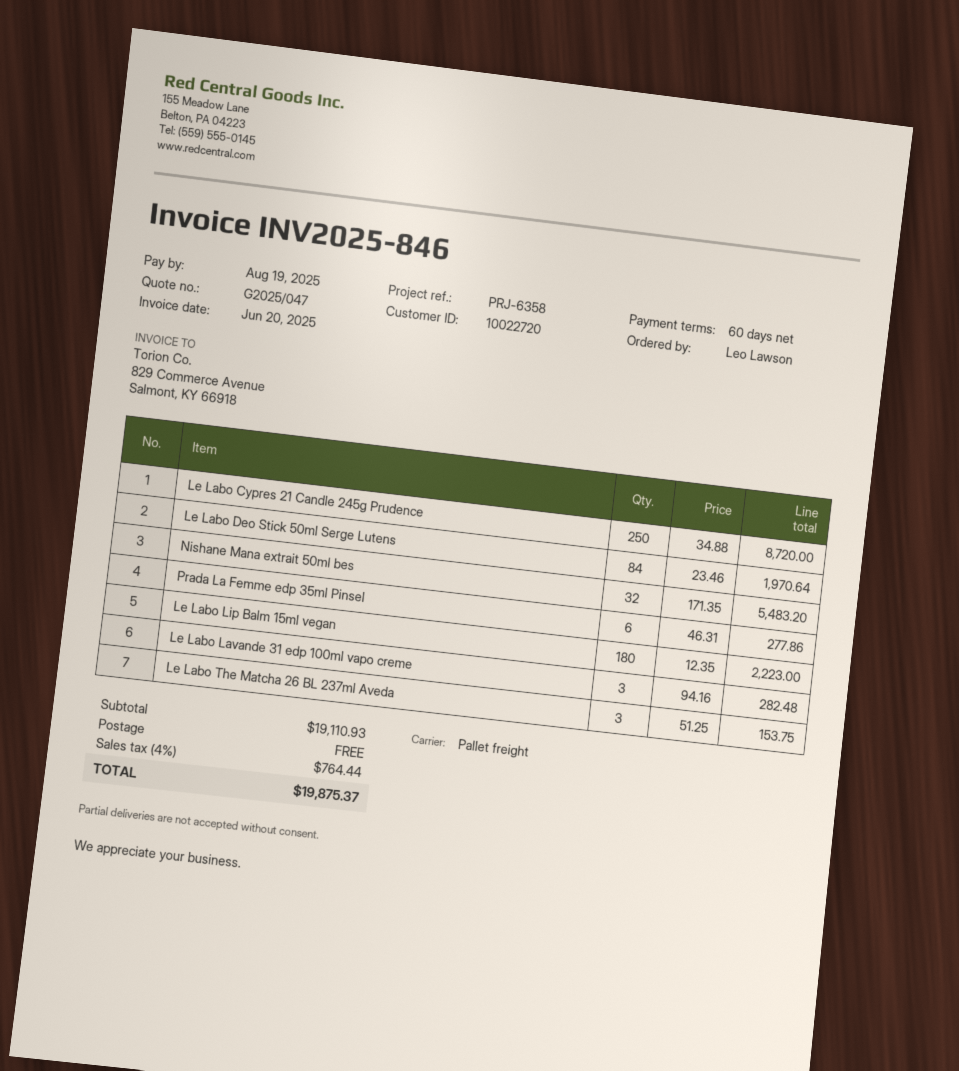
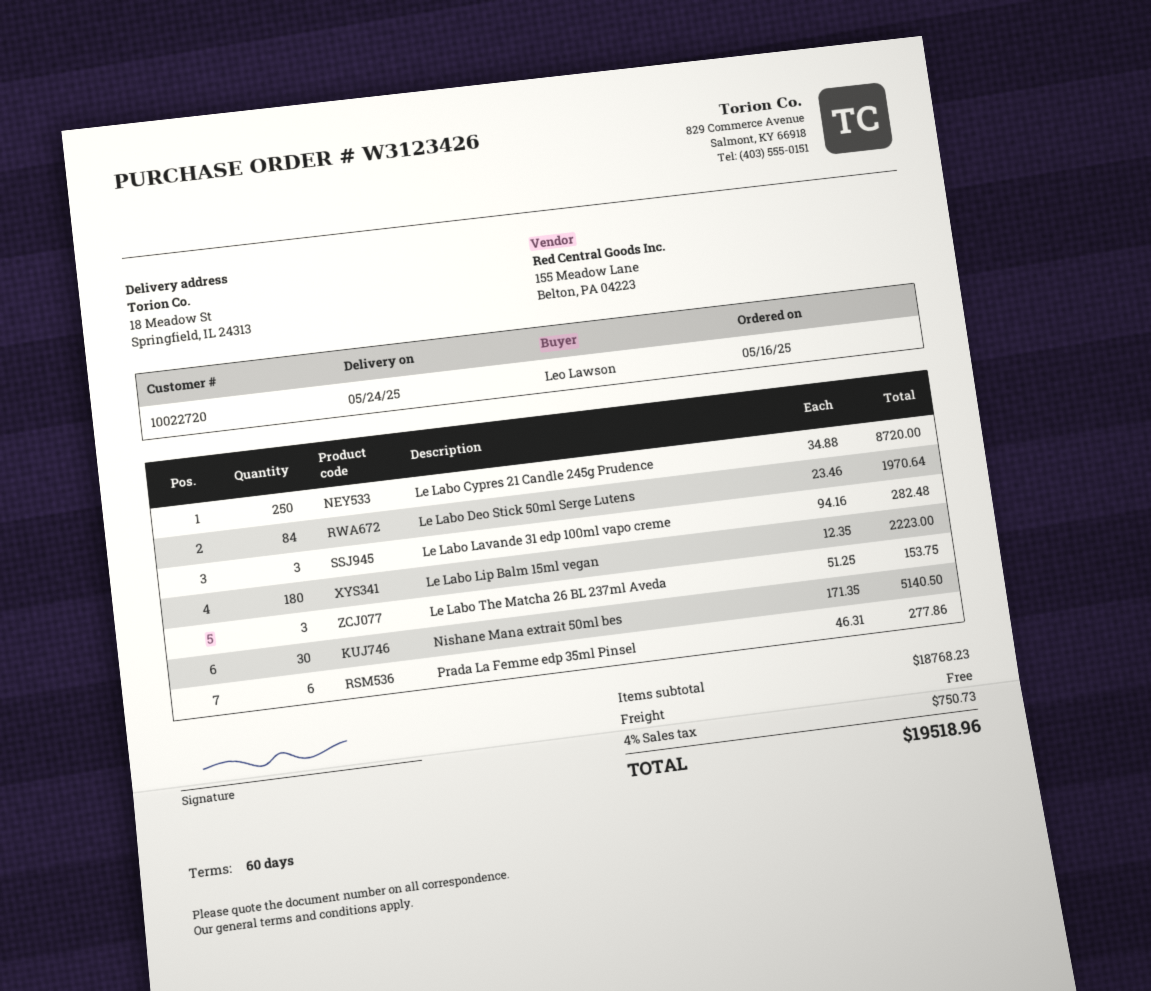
Nishane Mana extrait 50ml bes: 32 x 171.35 = 5483.20 -> 30 x 171.35 = 5140.50
subtotal: 19110.93 -> 18768.23
tax: 4% = 764.44 -> 4% = 750.73
total: 19875.37 -> 19518.96

